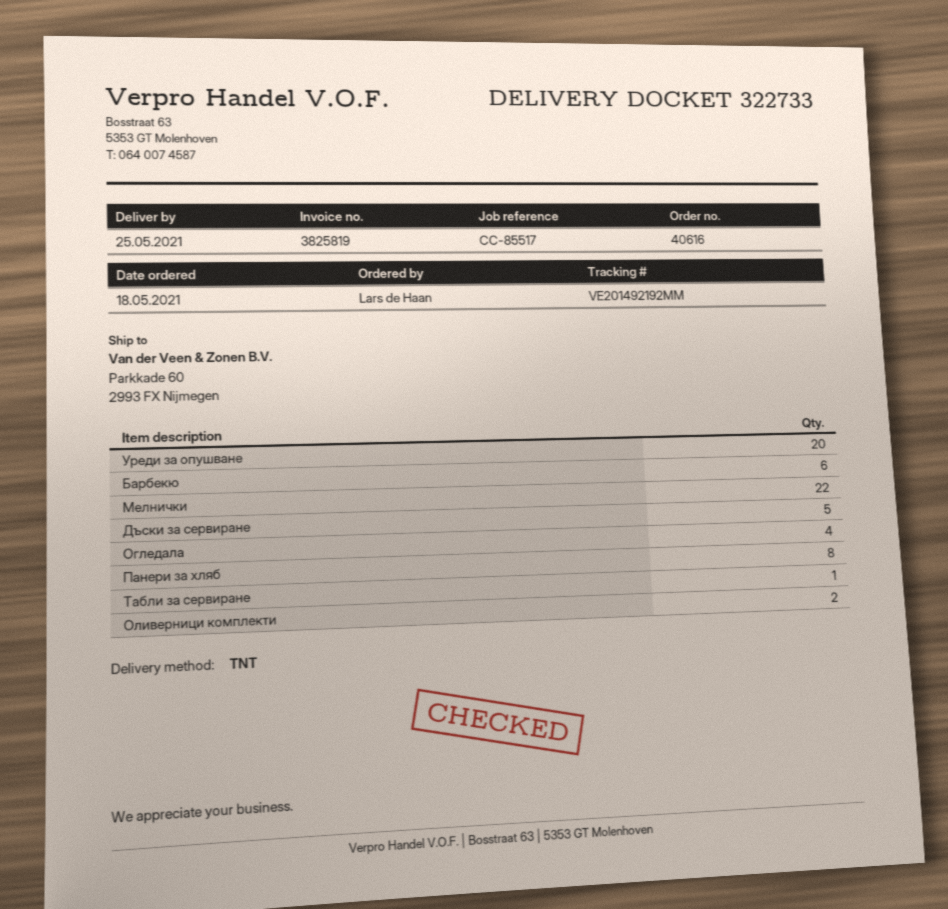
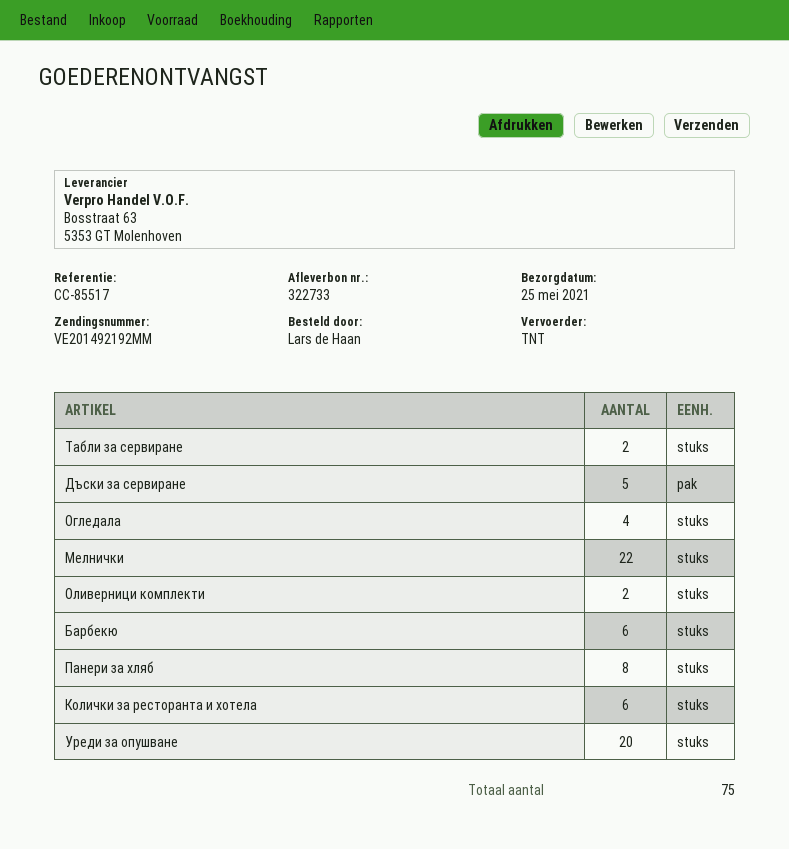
Табли за сервиране: 1 -> 2
Колички за ресторанта и хотела: none -> 6

